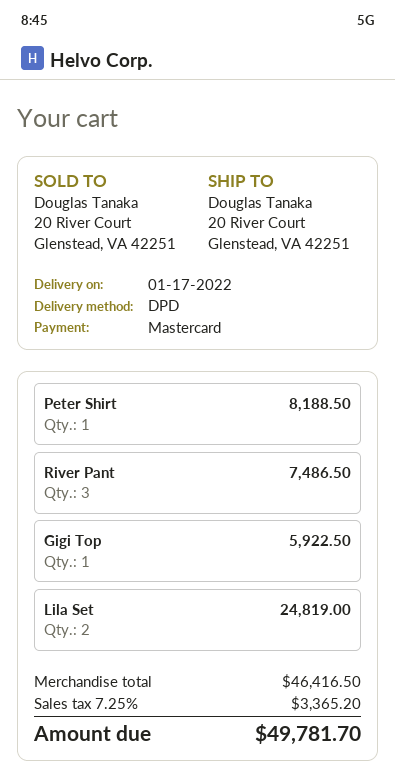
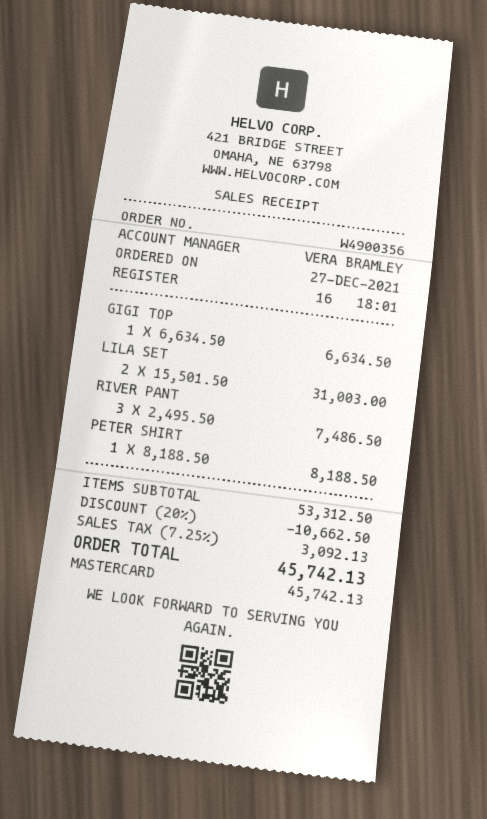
Gigi Top: 1 for 5922.50 -> 1 for 6634.50
Lila Set: 2 for 24819.00 -> 2 for 31003.00
subtotal: 46416.50 -> 53312.50
discount: none -> 20% = 10662.50
tax: 7.25% = 3365.20 -> 7.25% = 3092.13
total: 49781.70 -> 45742.13

